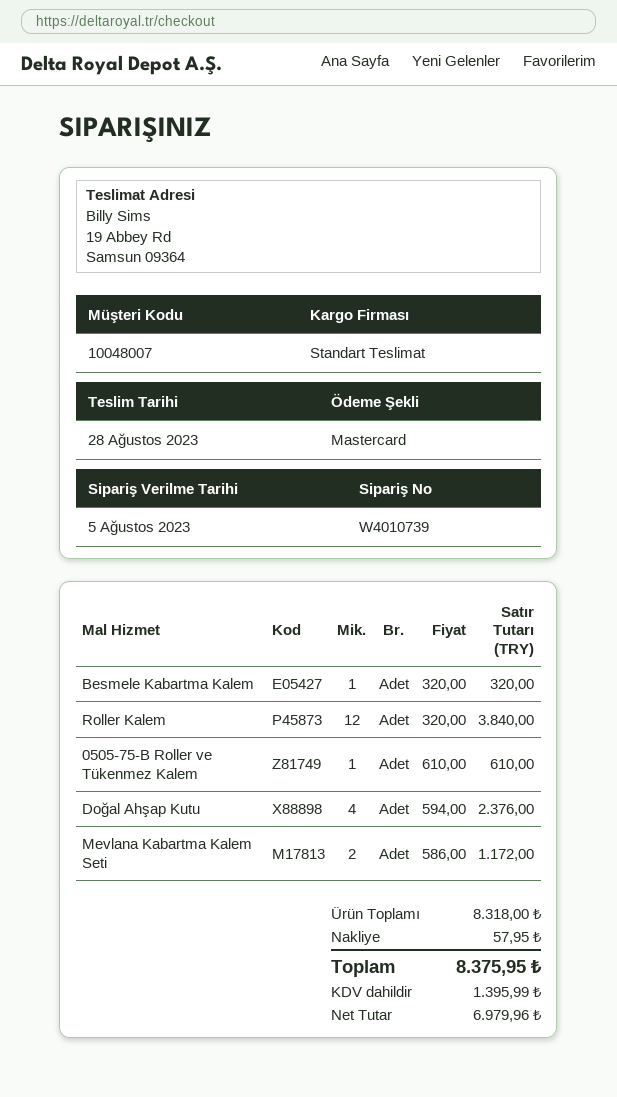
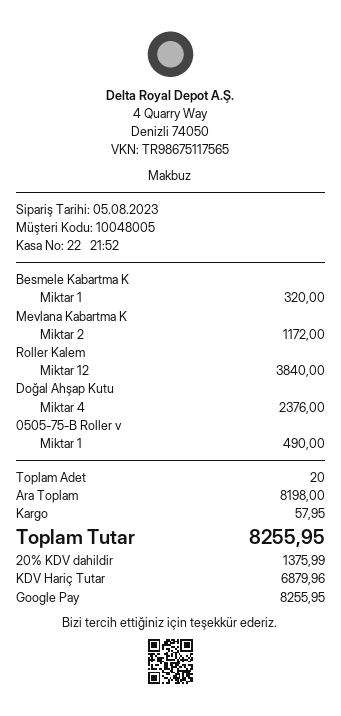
customer number: 10048007 -> 10048005
payment method: Mastercard -> Google Pay
0505-75-B Roller ve Tükenmez Kalem: 1 for 610.00 -> 1 for 490.00
subtotal: 8318.00 -> 8198.00
net: 6979.96 -> 6879.96
tax: 1395.99 -> 1375.99
total: 8375.95 -> 8255.95

